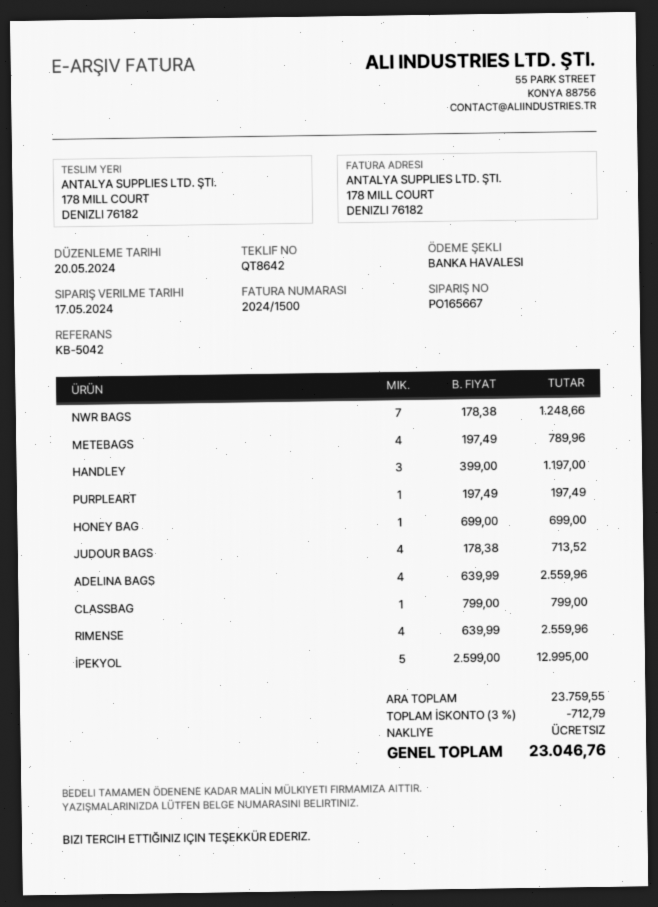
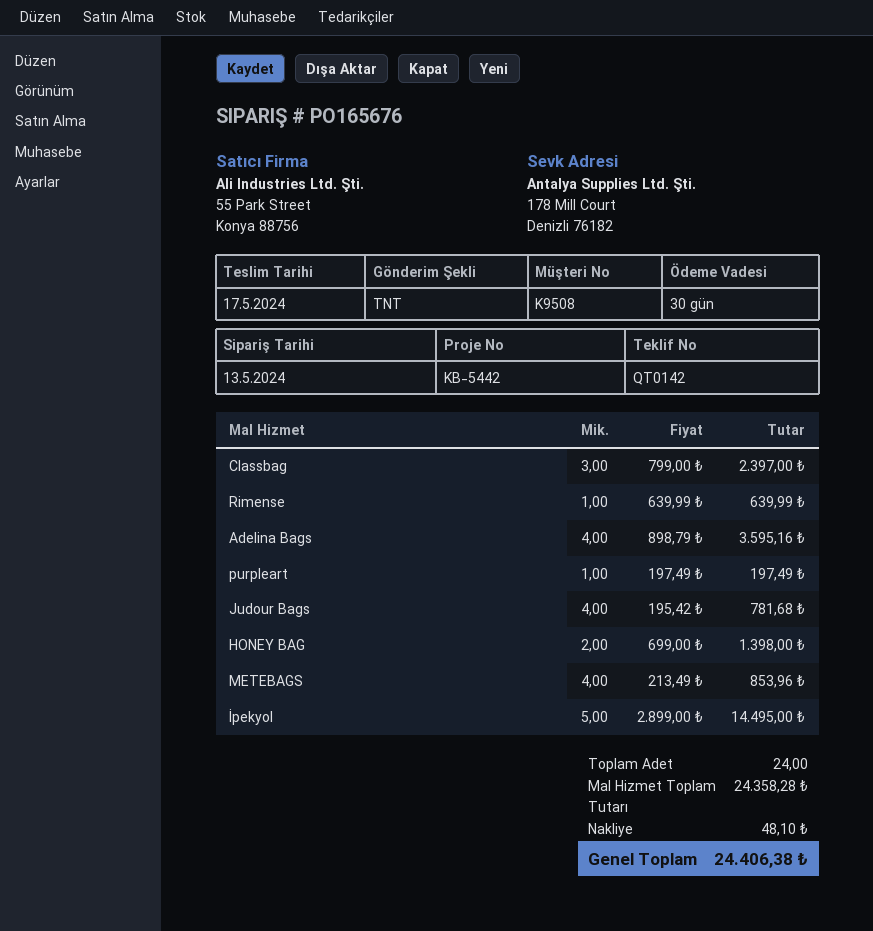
quote number: QT8642 -> QT0142
order number: PO165667 -> PO165676
order date: 2024-05-17 -> 2024-05-13
reference: KB-5042 -> KB-5442
NWR BAGS: 7 x 178.38 = 1248.66 -> none
METEBAGS: 4 x 197.49 = 789.96 -> 4 x 213.49 = 853.96
HANDLEY: 3 x 399.00 = 1197.00 -> none
HONEY BAG: 1 x 699.00 = 699.00 -> 2 x 699.00 = 1398.00
JUDOUR BAGS: 4 x 178.38 = 713.52 -> 4 x 195.42 = 781.68
ADELINA BAGS: 4 x 639.99 = 2559.96 -> 4 x 898.79 = 3595.16
CLASSBAG: 1 x 799.00 = 799.00 -> 3 x 799.00 = 2397.00
RIMENSE: 4 x 639.99 = 2559.96 -> 1 x 639.99 = 639.99
İPEKYOL: 5 x 2599.00 = 12995.00 -> 5 x 2899.00 = 14495.00
subtotal: 23759.55 -> 24358.28
discount: 3% = 712.79 -> none
shipping: 0.00 -> 48.10
total: 23046.76 -> 24406.38

